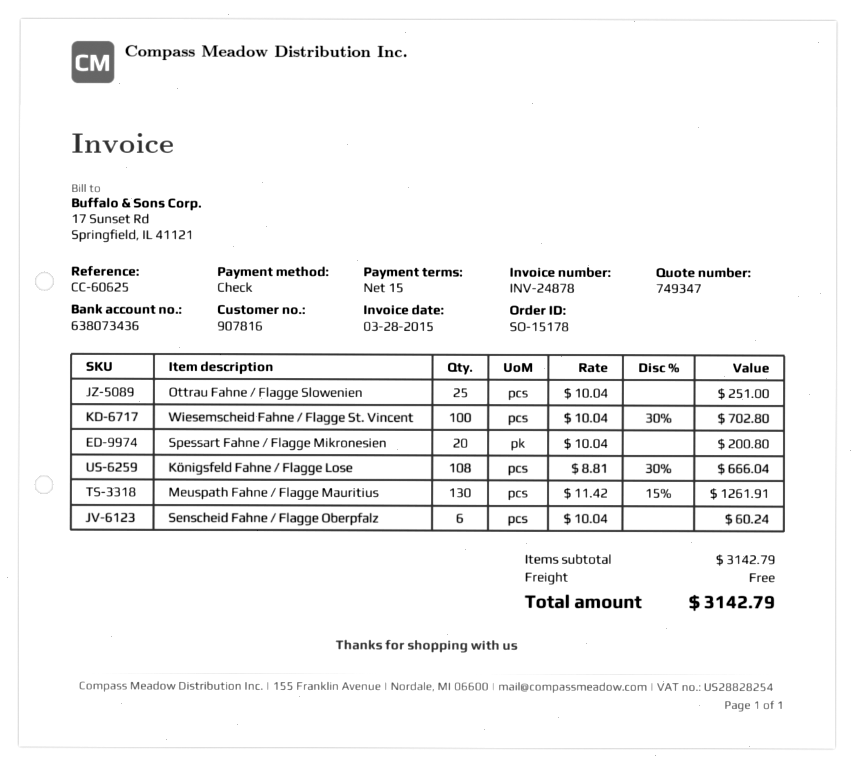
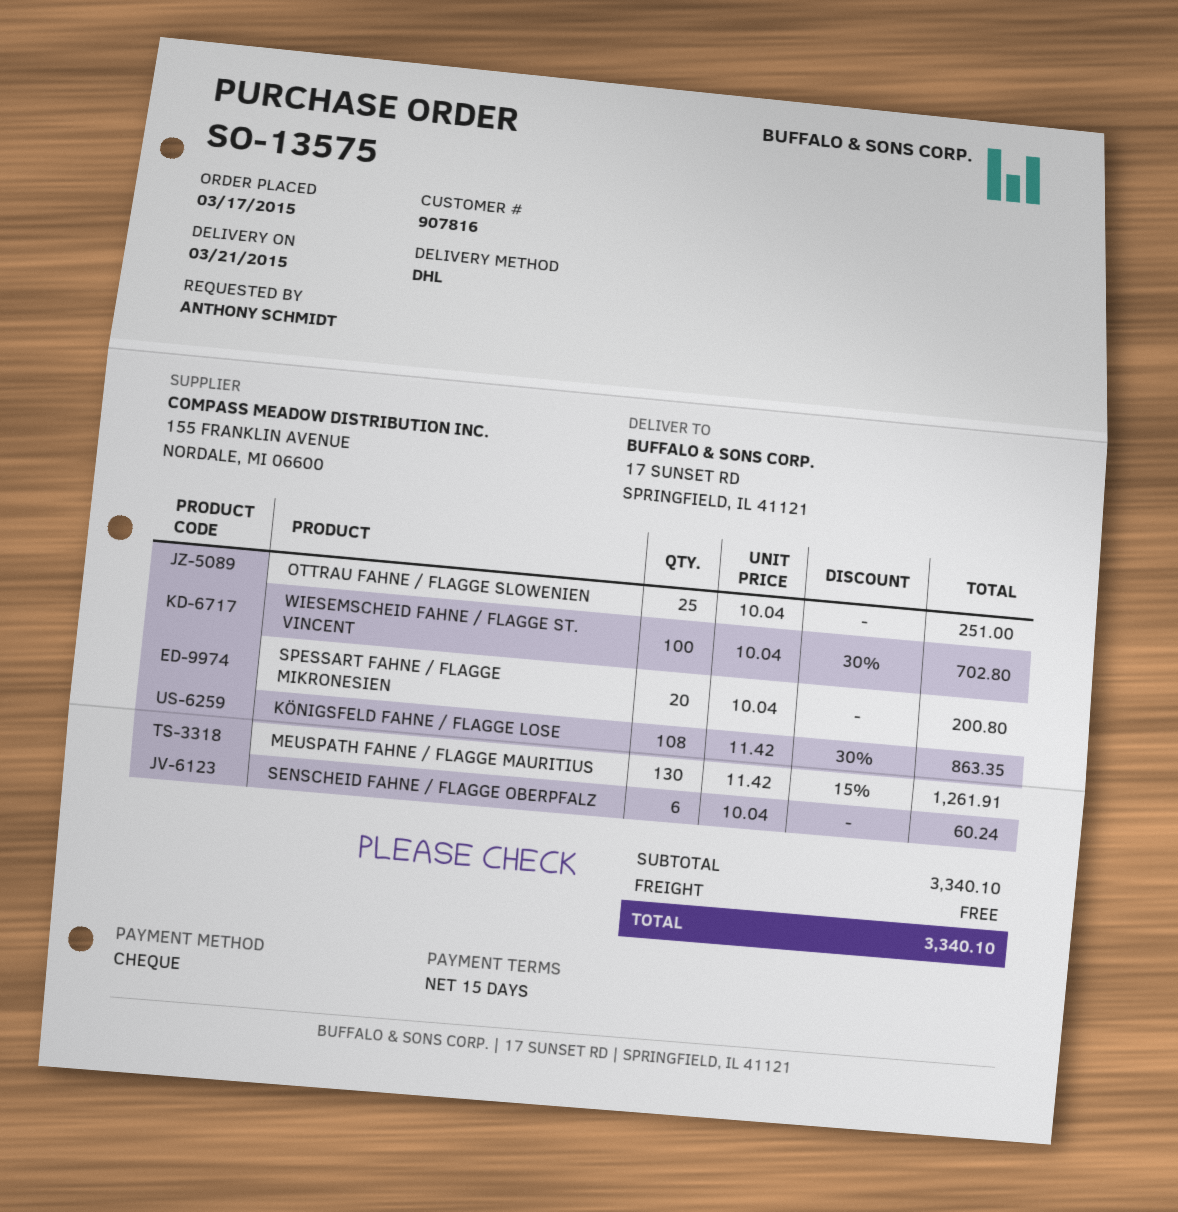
order number: SO-15178 -> SO-13575
Königsfeld Fahne / Flagge Lose: 108 x 8.81 - 30% = 666.04 -> 108 x 11.42 - 30% = 863.35
subtotal: 3142.79 -> 3340.10
total: 3142.79 -> 3340.10

